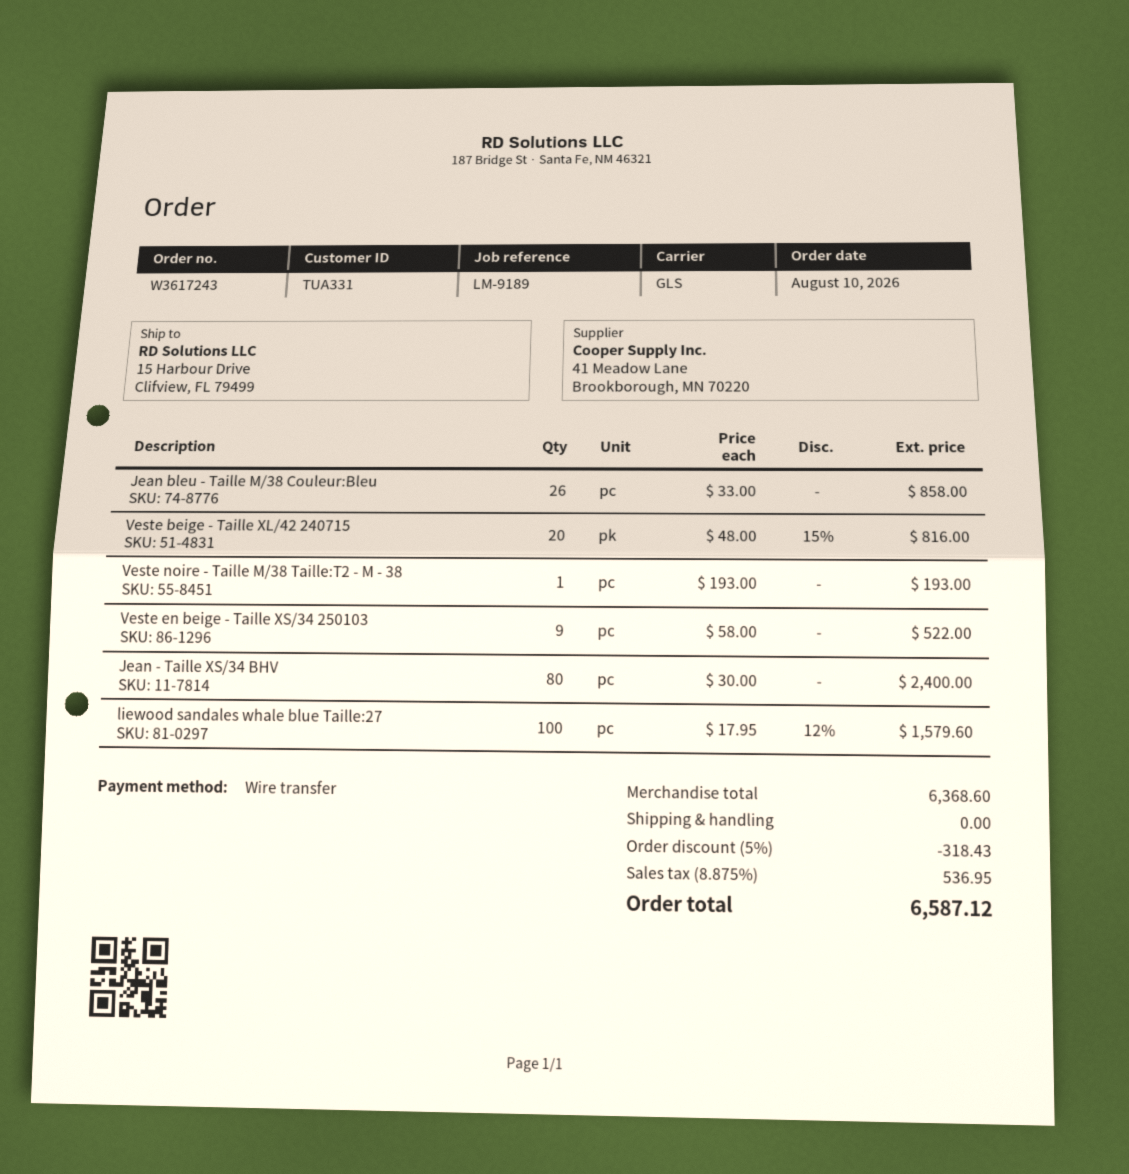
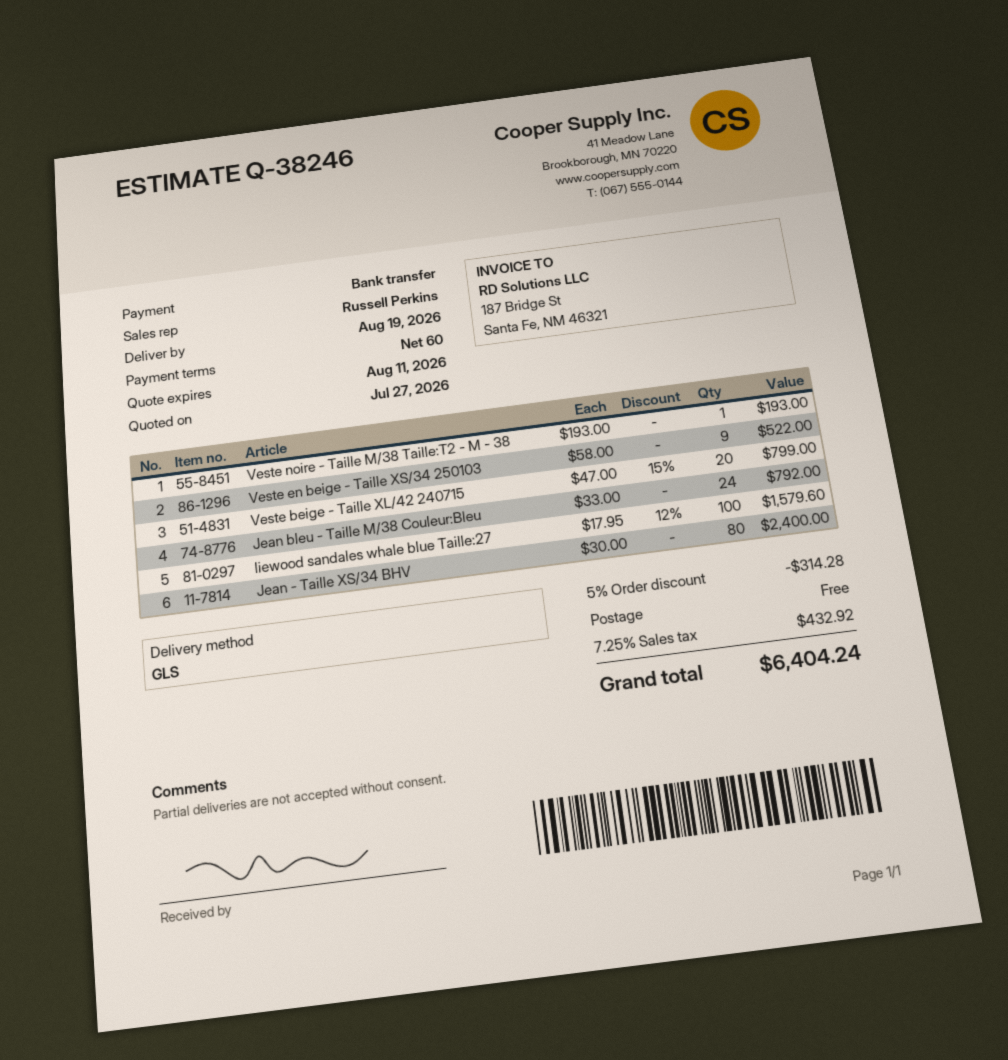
Jean bleu - Taille M/38 Couleur:Bleu: 26 x 33.00 = 858.00 -> 24 x 33.00 = 792.00
Veste beige - Taille XL/42 240715: 20 x 48.00 - 15% = 816.00 -> 20 x 47.00 - 15% = 799.00
discount: 5% = 318.43 -> 5% = 314.28
tax: 8.875% = 536.95 -> 7.25% = 432.92
total: 6587.12 -> 6404.24

